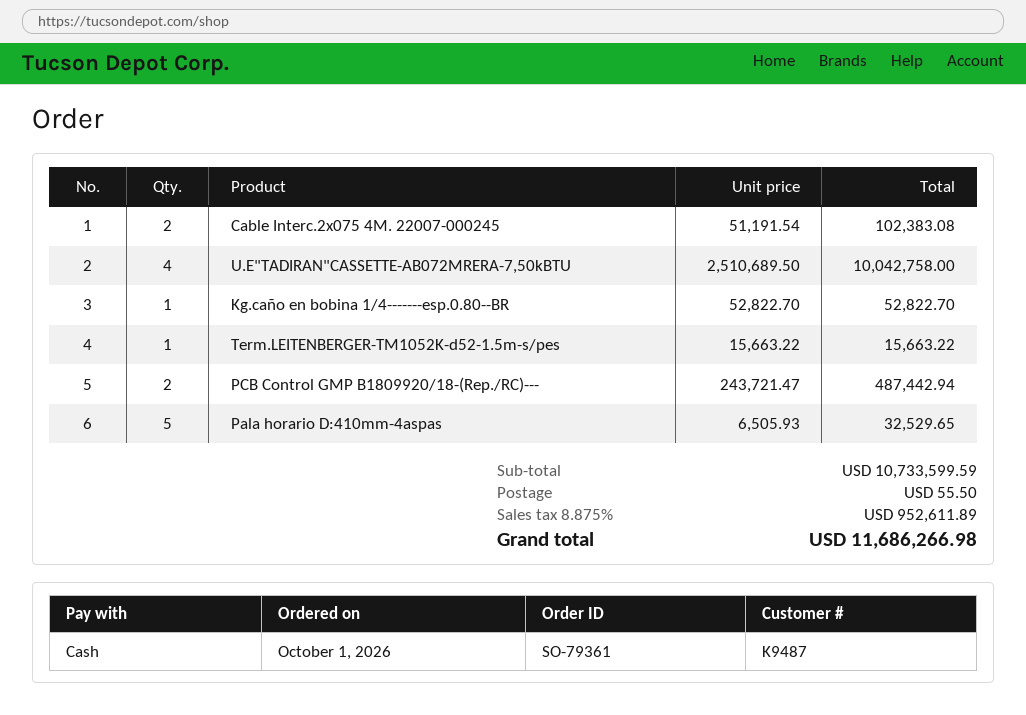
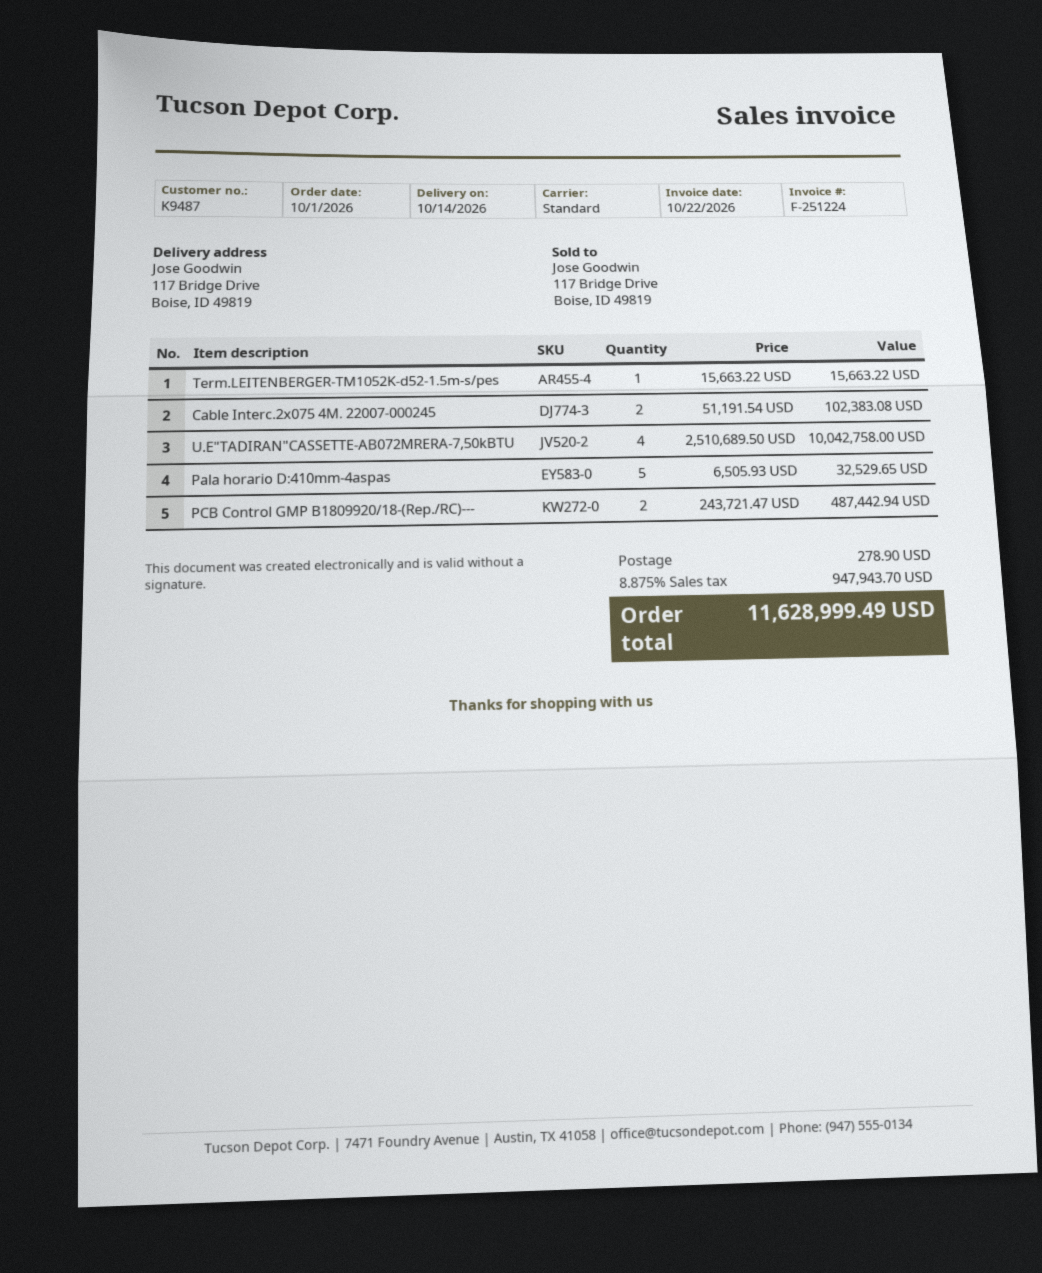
Kg.caño en bobina 1/4-------esp.0.80--BR: 1 x 52822.70 = 52822.70 -> none
shipping: 55.50 -> 278.90
tax: 8.875% = 952611.89 -> 8.875% = 947943.70
total: 11686266.98 -> 11628999.49

